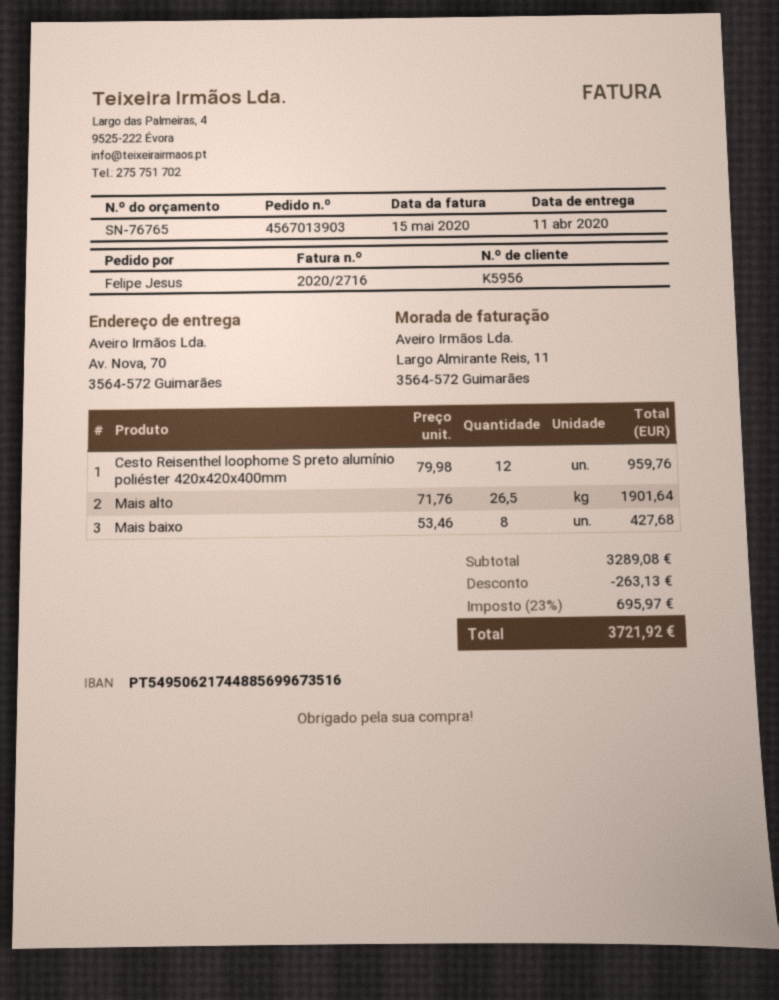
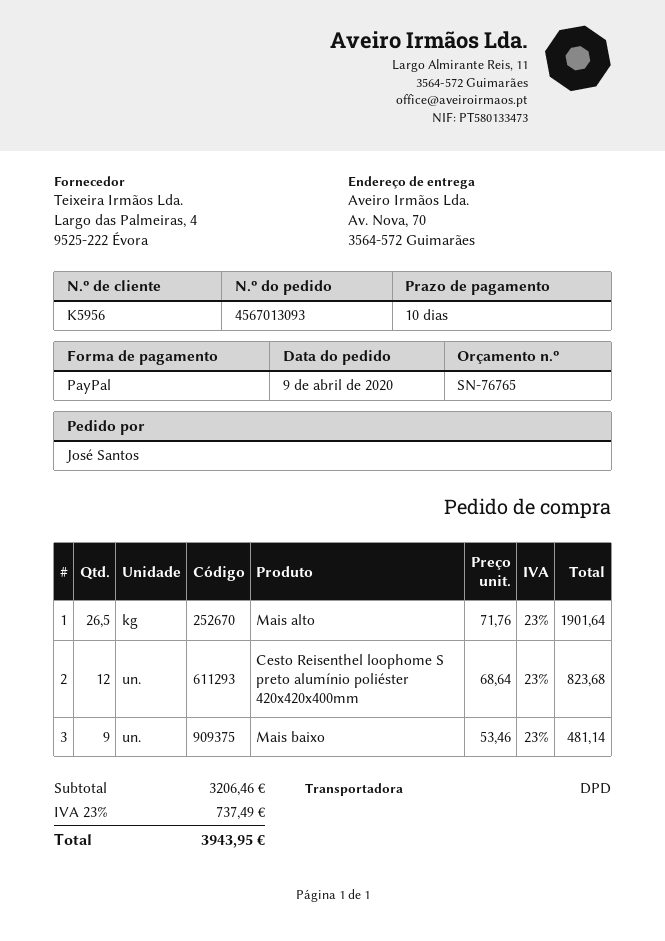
order number: 4567013903 -> 4567013093
ordered by: Felipe Jesus -> José Santos
Cesto Reisenthel loophome S preto alumínio poliéster 420x420x400mm: 12 x 79.98 = 959.76 -> 12 x 68.64 = 823.68
Mais baixo: 8 x 53.46 = 427.68 -> 9 x 53.46 = 481.14
subtotal: 3289.08 -> 3206.46
discount: 263.13 -> none
tax: 23% = 695.97 -> 23% = 737.49
total: 3721.92 -> 3943.95

